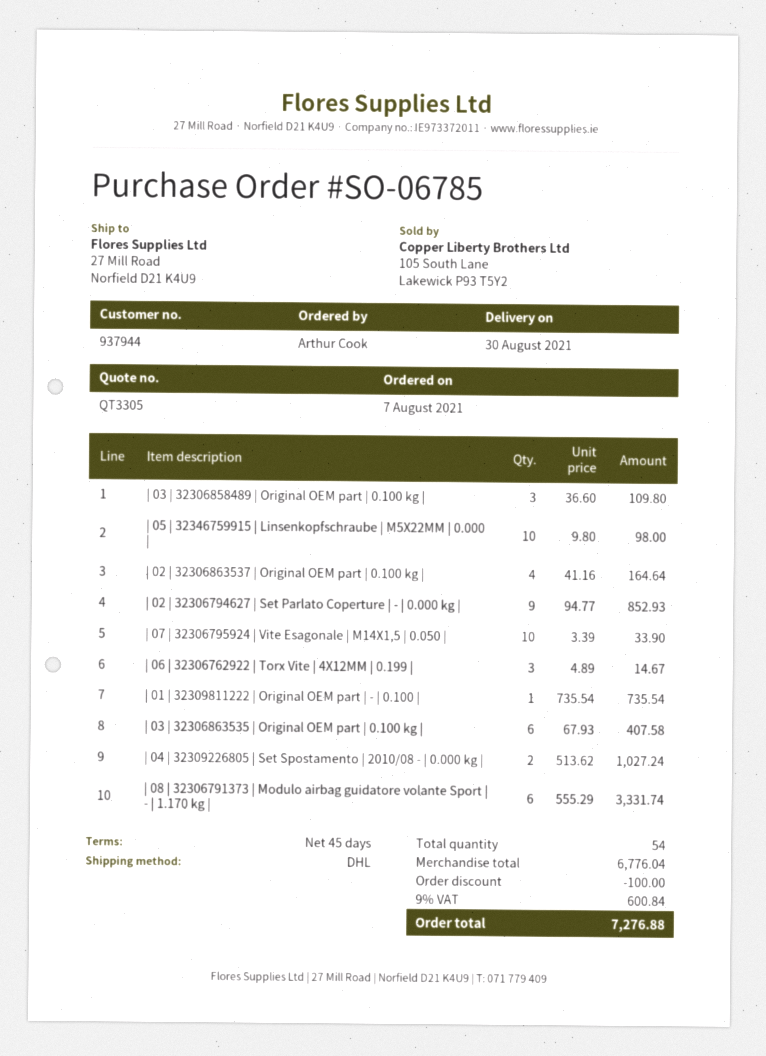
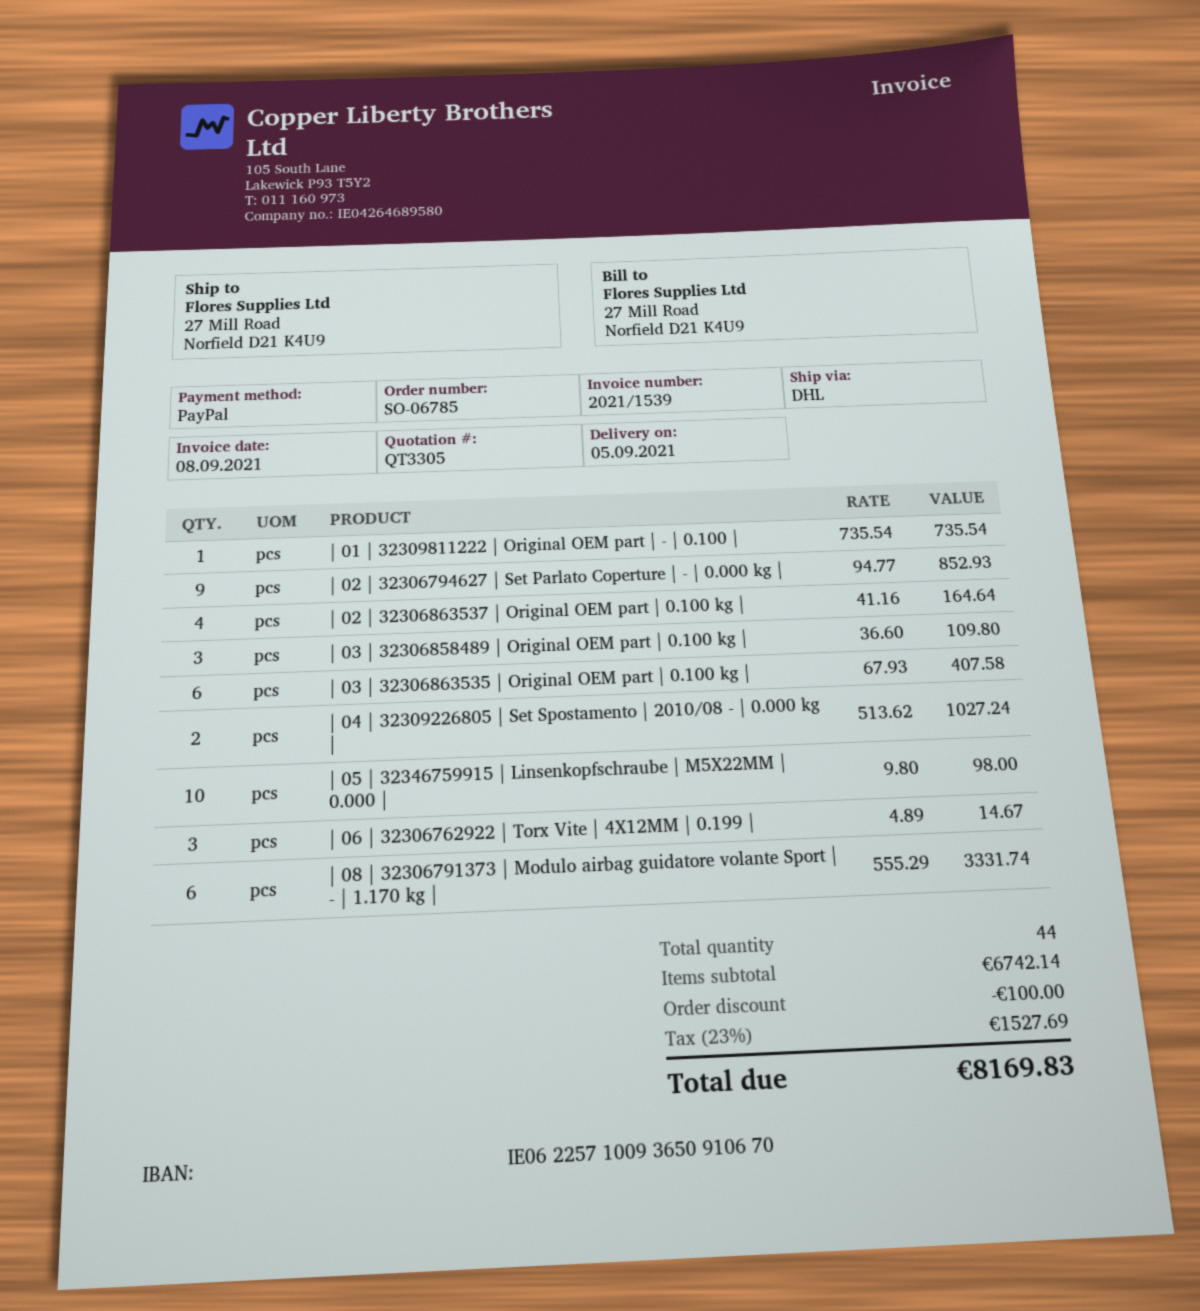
delivery date: 2021-08-30 -> 2021-09-05
| 07 | 32306795924 | Vite Esagonale | M14X1,5 | 0.050 |: 10 x 3.39 = 33.90 -> none
total quantity: 54 -> 44
subtotal: 6776.04 -> 6742.14
tax: 9% = 600.84 -> 23% = 1527.69
total: 7276.88 -> 8169.83

